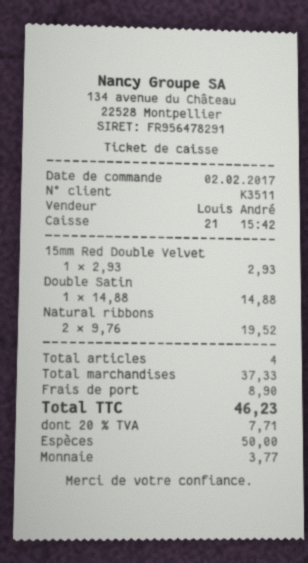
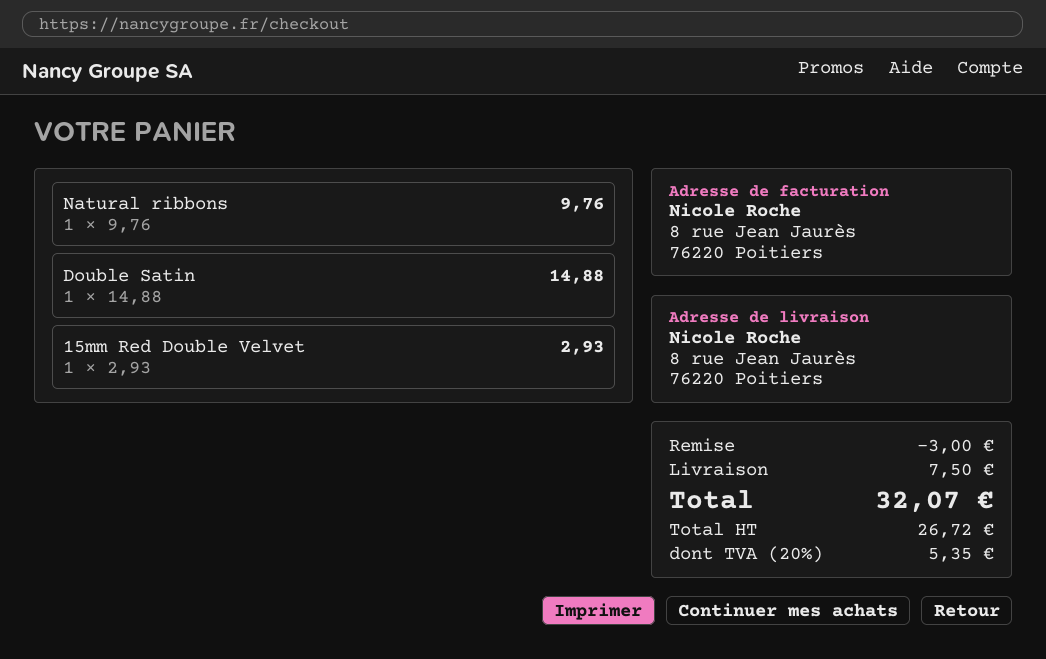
Natural ribbons: 2 x 9.76 = 19.52 -> 1 x 9.76 = 9.76
discount: none -> 3.00
shipping: 8.90 -> 7.50
tax: 20% = 7.71 -> 20% = 5.35
total: 46.23 -> 32.07

